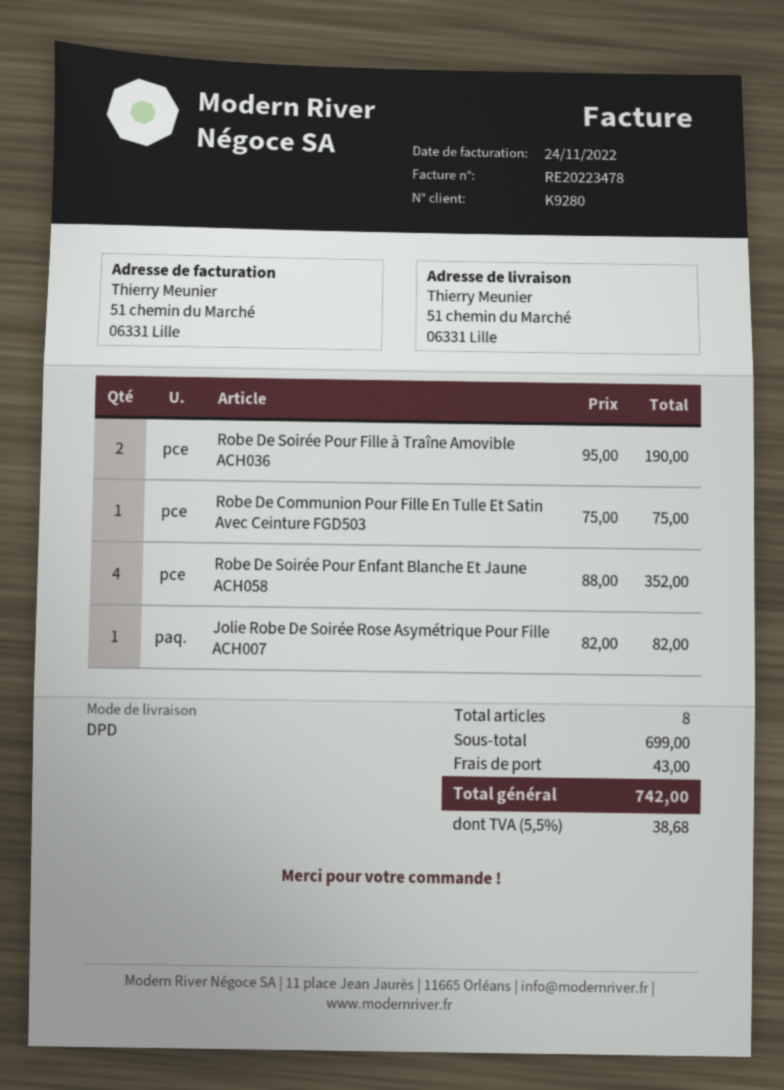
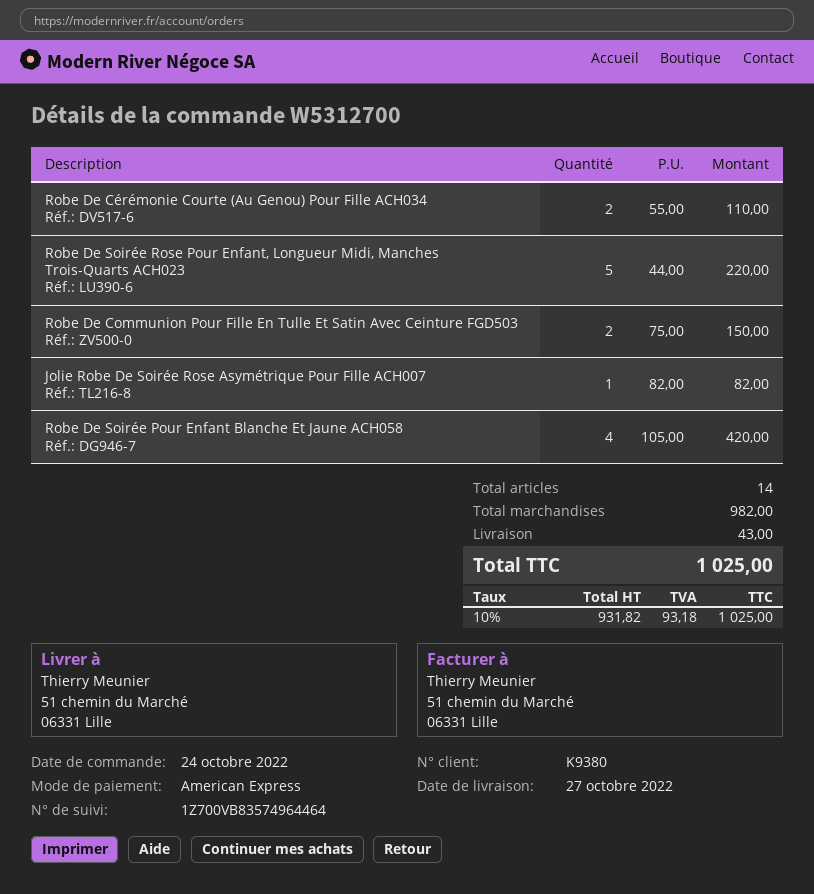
customer number: K9280 -> K9380
Robe De Soirée Pour Fille à Traîne Amovible ACH036: 2 x 95.00 = 190.00 -> none
Robe De Communion Pour Fille En Tulle Et Satin Avec Ceinture FGD503: 1 x 75.00 = 75.00 -> 2 x 75.00 = 150.00
Robe De Soirée Pour Enfant Blanche Et Jaune ACH058: 4 x 88.00 = 352.00 -> 4 x 105.00 = 420.00
Robe De Cérémonie Courte (Au Genou) Pour Fille ACH034: none -> 2 x 55.00 = 110.00
Robe De Soirée Rose Pour Enfant, Longueur Midi, Manches Trois-Quarts ACH023: none -> 5 x 44.00 = 220.00
total quantity: 8 -> 14
subtotal: 699.00 -> 982.00
tax: 5.5% = 38.68 -> 10% = 93.18
total: 742.00 -> 1025.00

